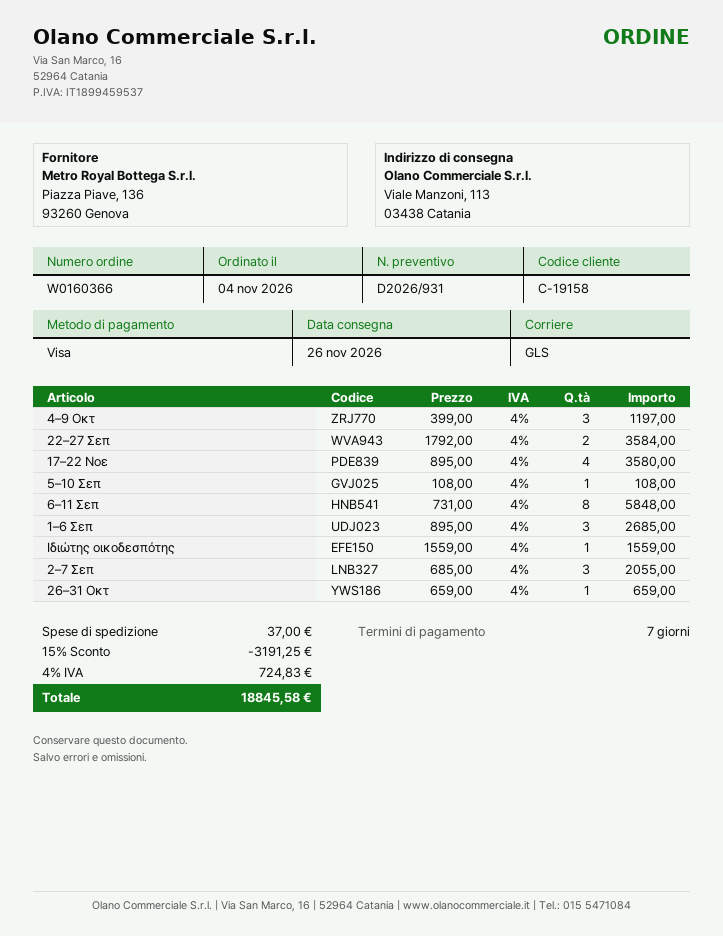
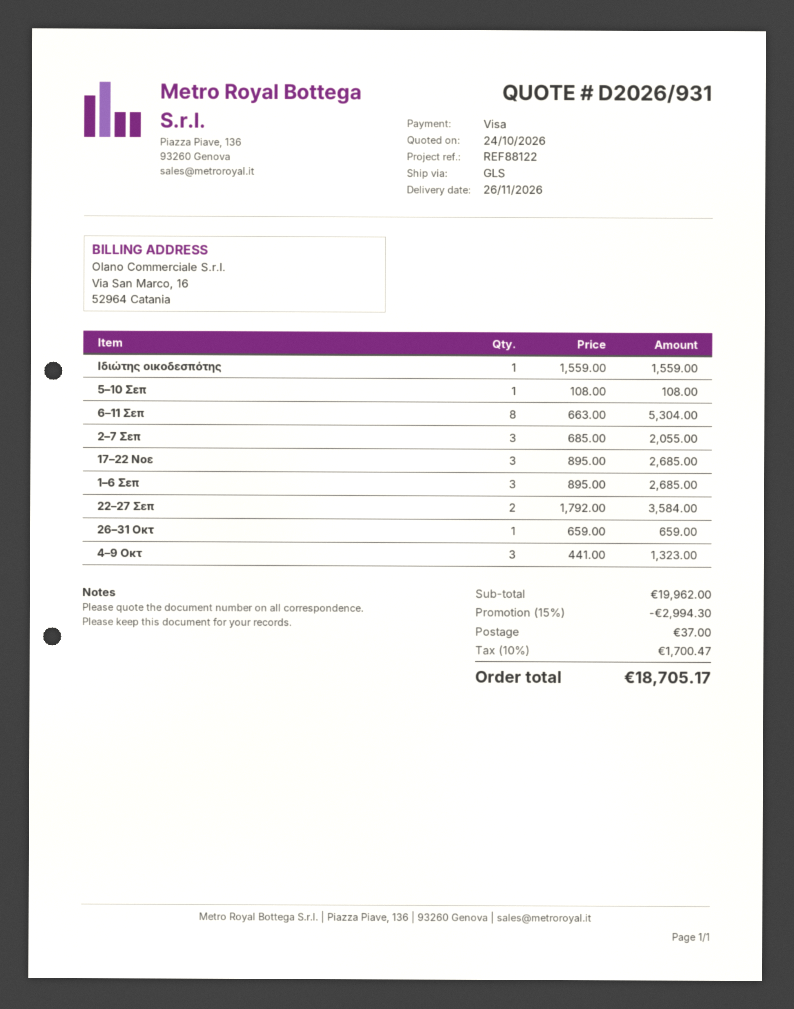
4–9 Οκτ: 3 x 399.00 = 1197.00 -> 3 x 441.00 = 1323.00
17–22 Νοε: 4 x 895.00 = 3580.00 -> 3 x 895.00 = 2685.00
6–11 Σεπ: 8 x 731.00 = 5848.00 -> 8 x 663.00 = 5304.00
discount: 15% = 3191.25 -> 15% = 2994.30
tax: 4% = 724.83 -> 10% = 1700.47
total: 18845.58 -> 18705.17

